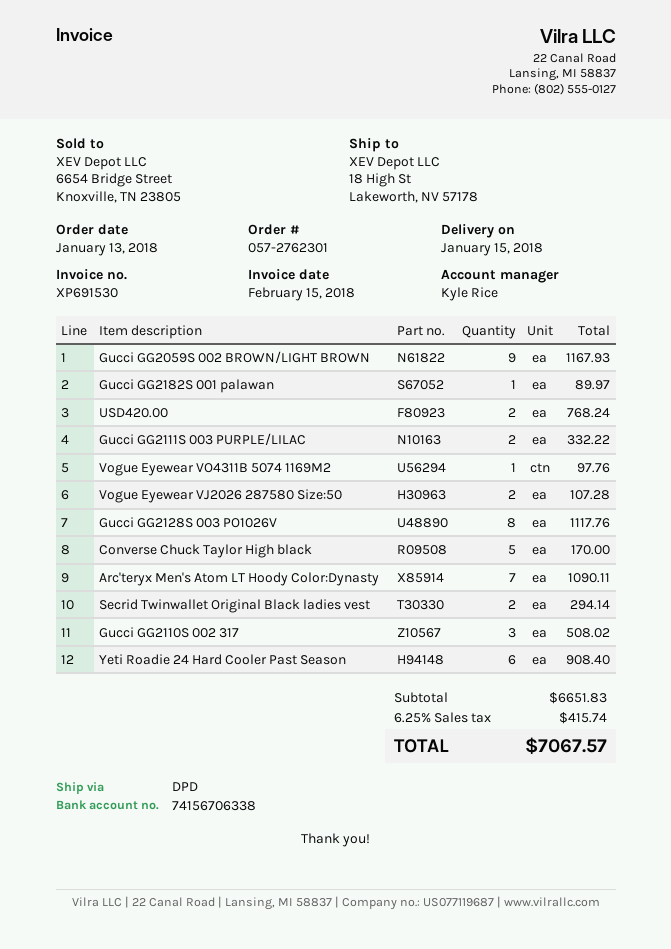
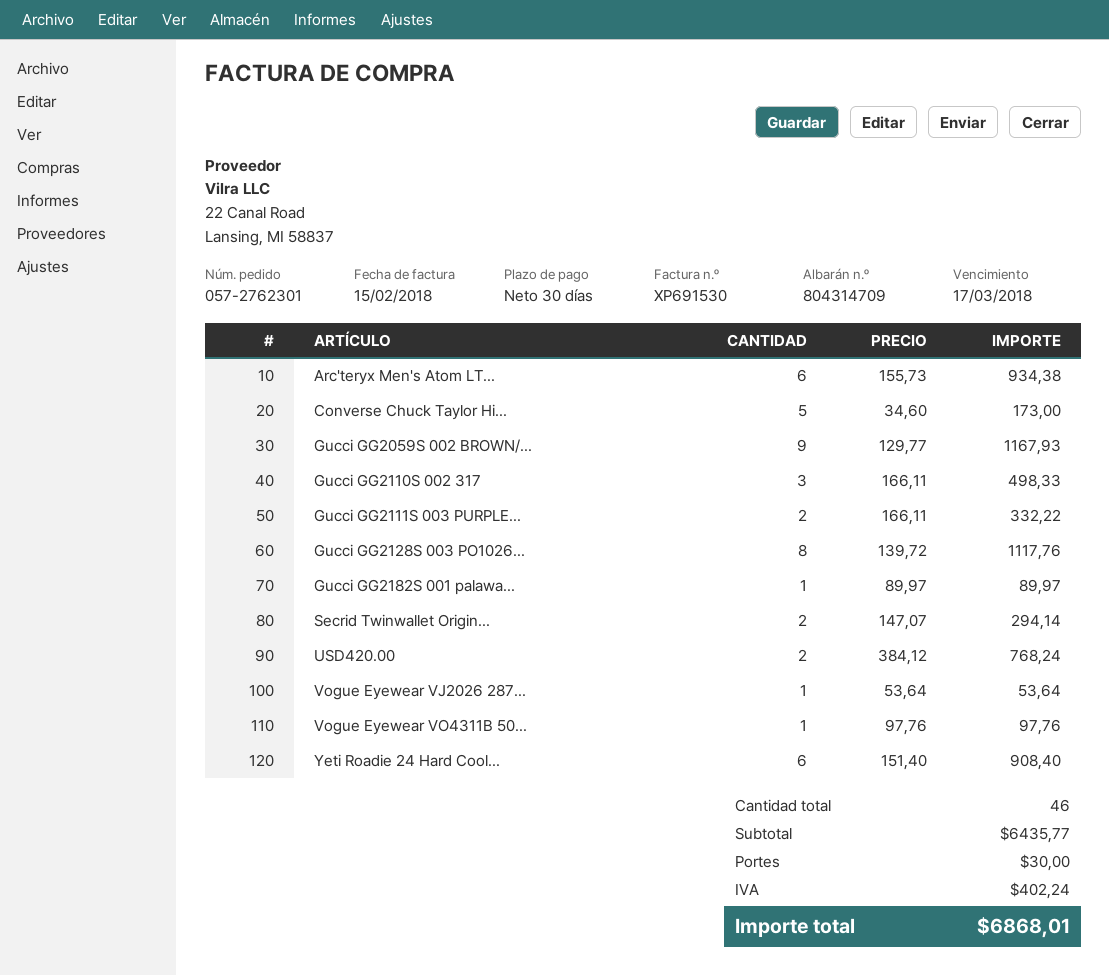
Vogue Eyewear VJ2026 287580 Size:50: 2 for 107.28 -> 1 for 53.64
Converse Chuck Taylor High black: 5 for 170.00 -> 5 for 173.00
Arc'teryx Men's Atom LT Hoody Color:Dynasty: 7 for 1090.11 -> 6 for 934.38
Gucci GG2110S 002 317: 3 for 508.02 -> 3 for 498.33
subtotal: 6651.83 -> 6435.77
shipping: none -> 30.00
tax: 415.74 -> 402.24
total: 7067.57 -> 6868.01

